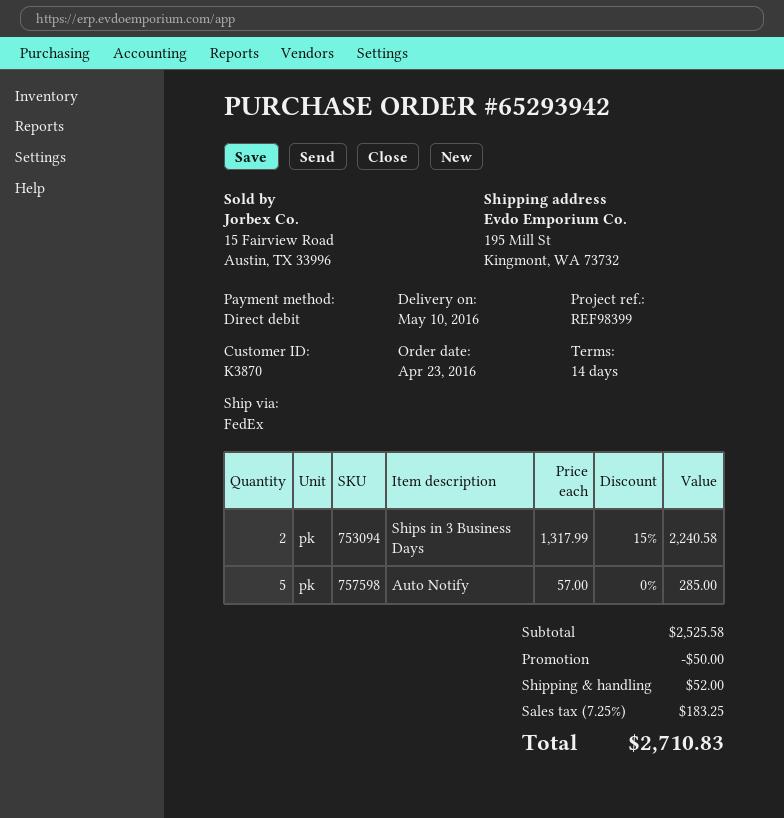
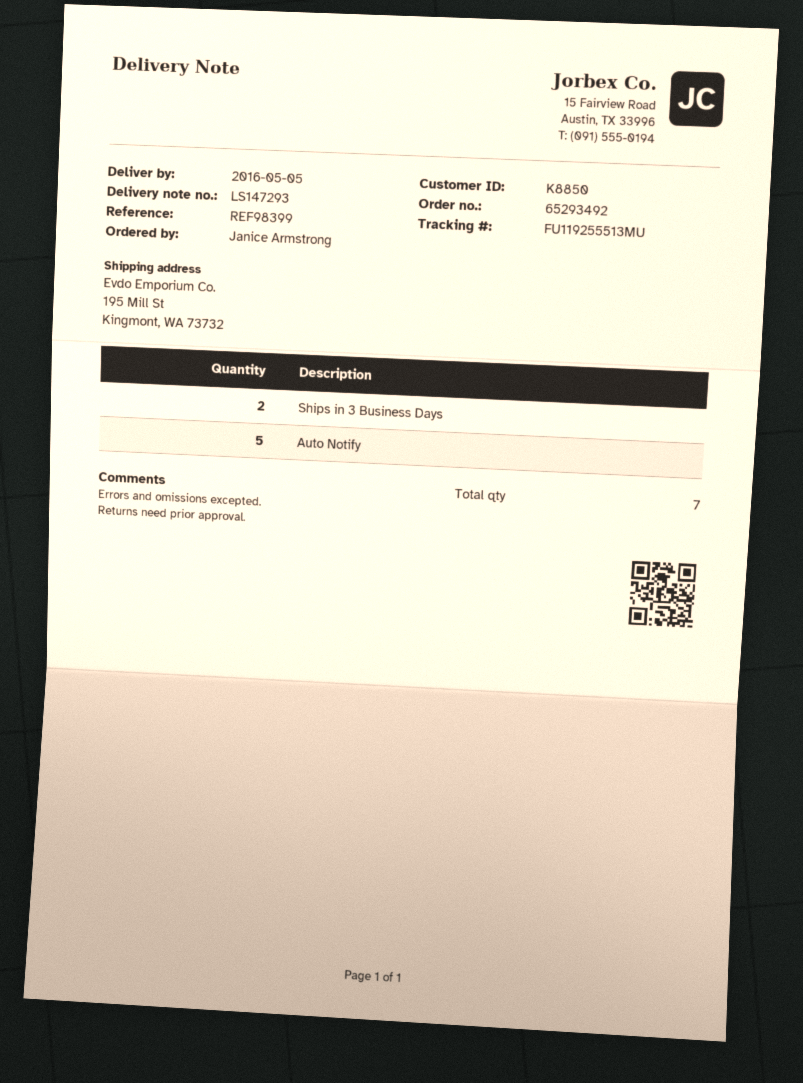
order number: 65293942 -> 65293492
delivery date: 2016-05-10 -> 2016-05-05
customer number: K3870 -> K8850

